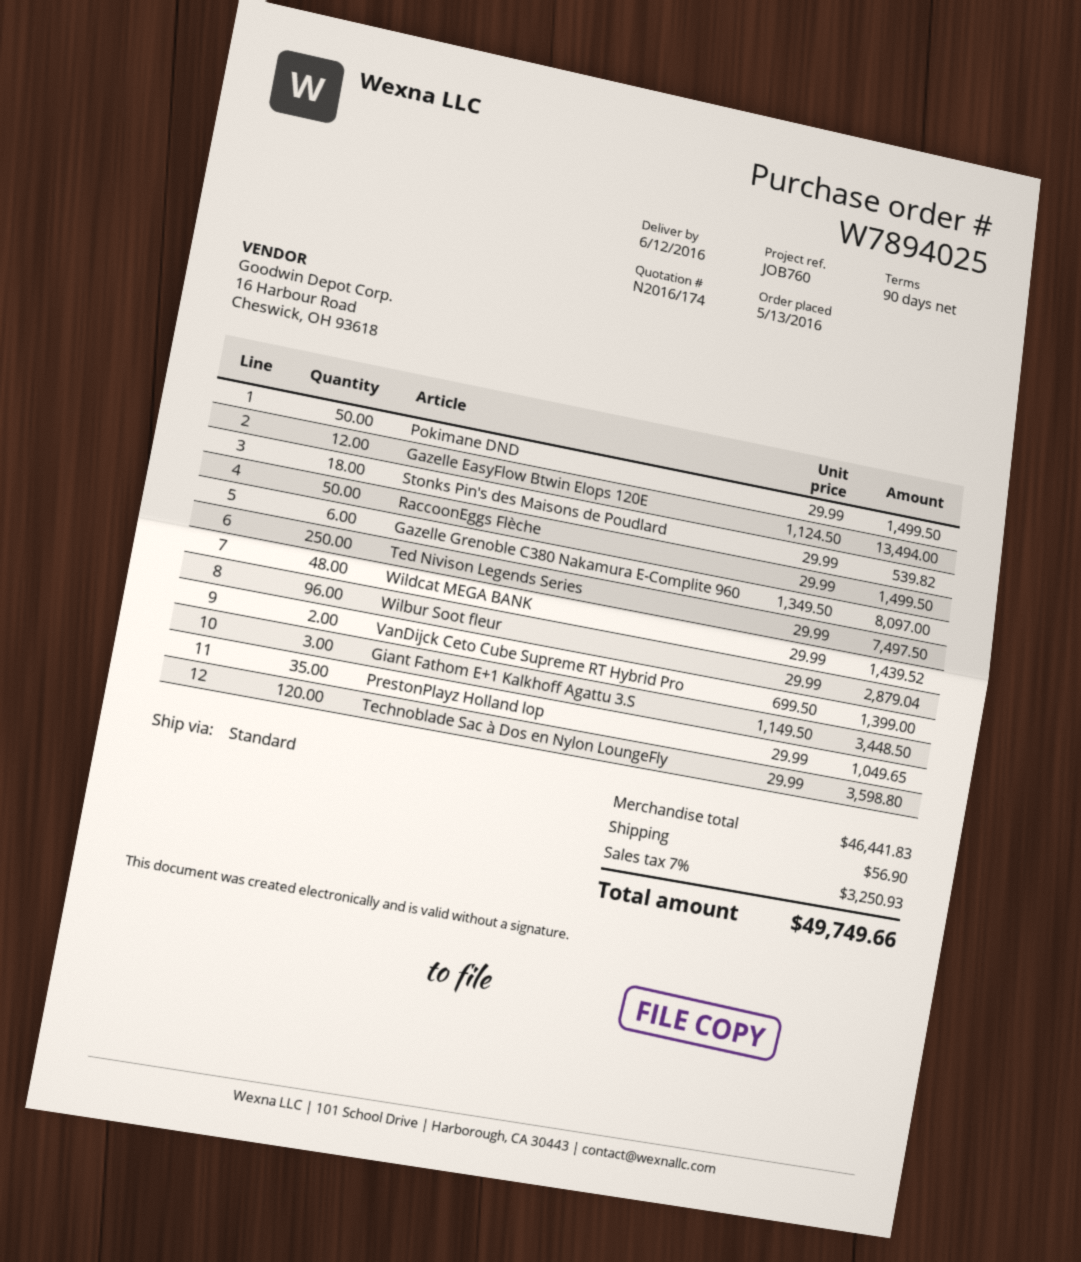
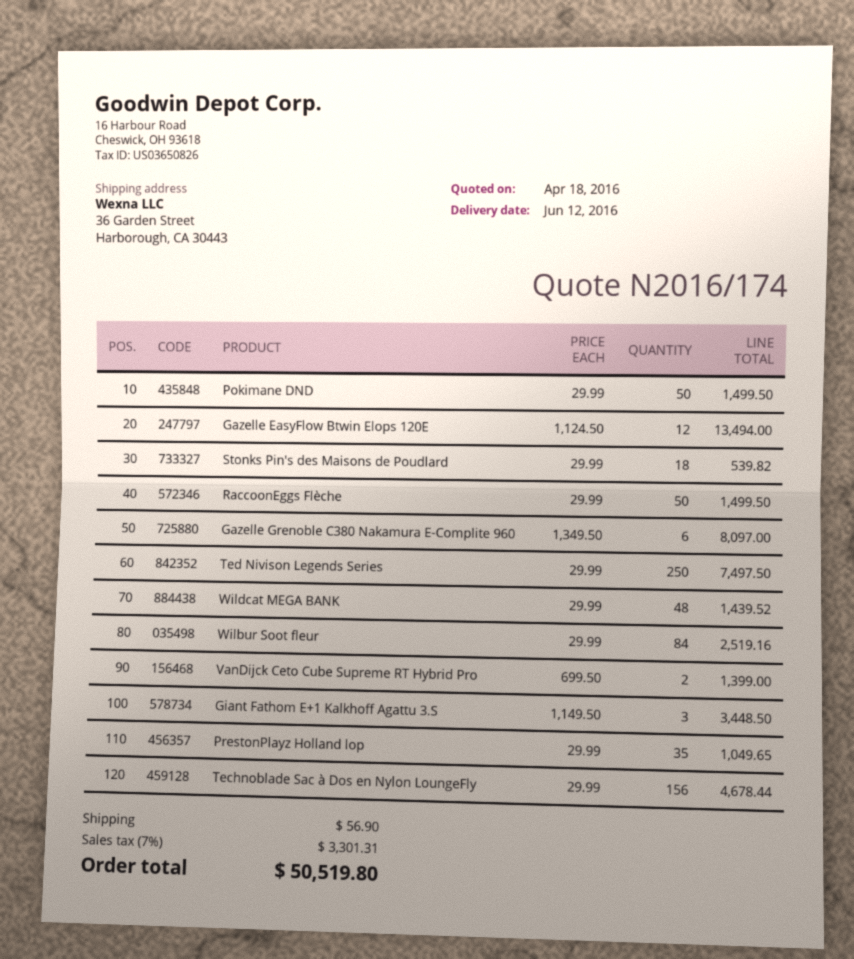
Wilbur Soot fleur: 96 x 29.99 = 2879.04 -> 84 x 29.99 = 2519.16
Technoblade Sac à Dos en Nylon LoungeFly: 120 x 29.99 = 3598.80 -> 156 x 29.99 = 4678.44
tax: 7% = 3250.93 -> 7% = 3301.31
total: 49749.66 -> 50519.80

